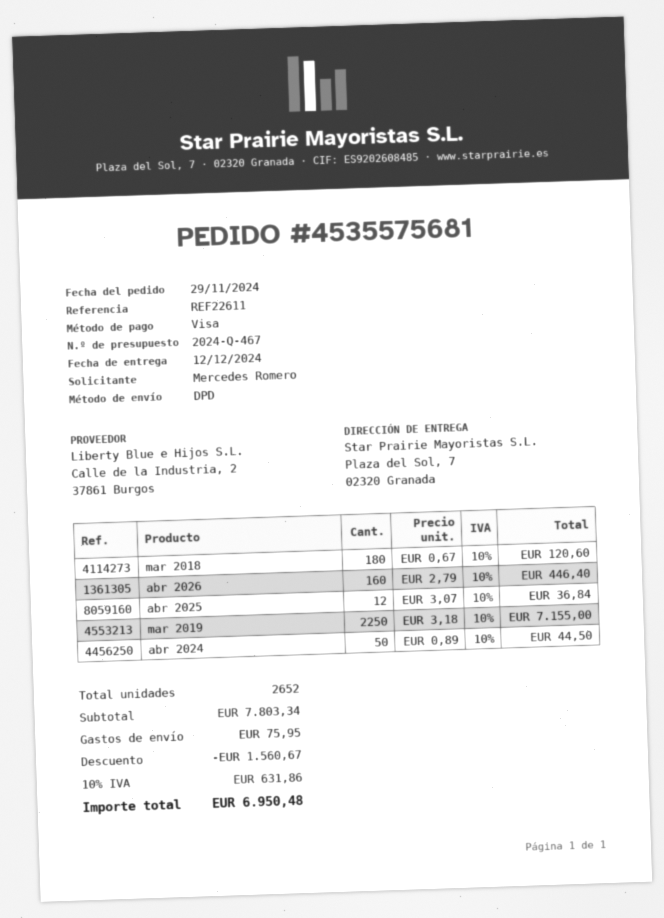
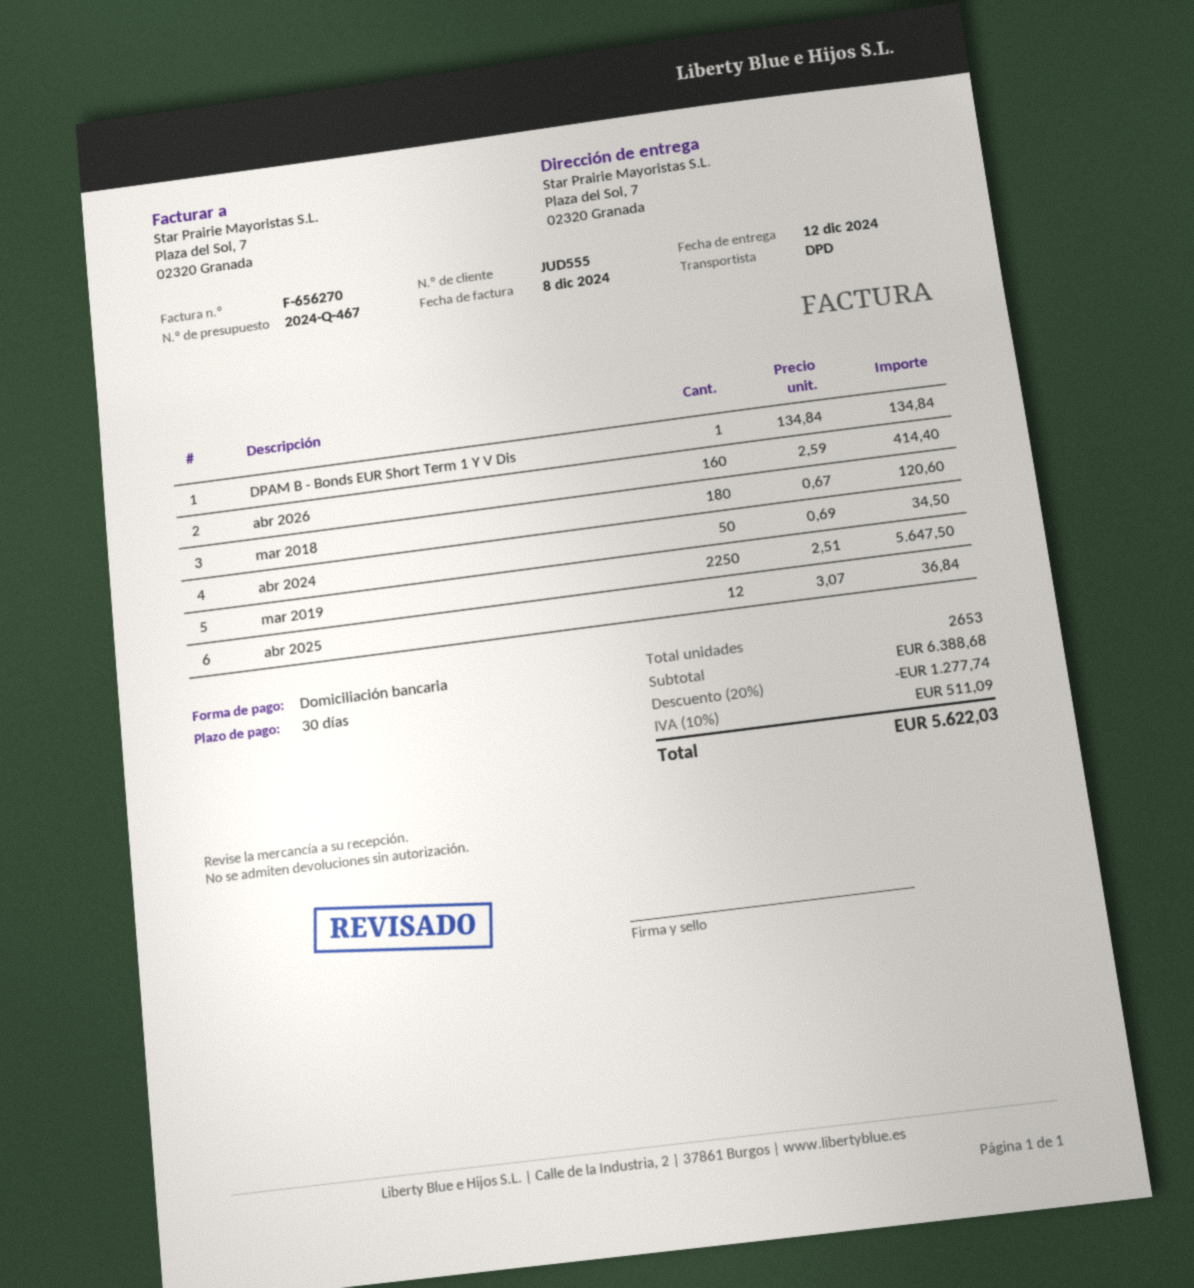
payment method: Visa -> direct debit
abr 2026: 160 x 2.79 = 446.40 -> 160 x 2.59 = 414.40
mar 2019: 2250 x 3.18 = 7155.00 -> 2250 x 2.51 = 5647.50
abr 2024: 50 x 0.89 = 44.50 -> 50 x 0.69 = 34.50
DPAM B - Bonds EUR Short Term 1 Y V Dis: none -> 1 x 134.84 = 134.84
total quantity: 2652 -> 2653
subtotal: 7803.34 -> 6388.68
discount: 1560.67 -> 1277.74
shipping: 75.95 -> none
tax: 10% = 631.86 -> 10% = 511.09
total: 6950.48 -> 5622.03

